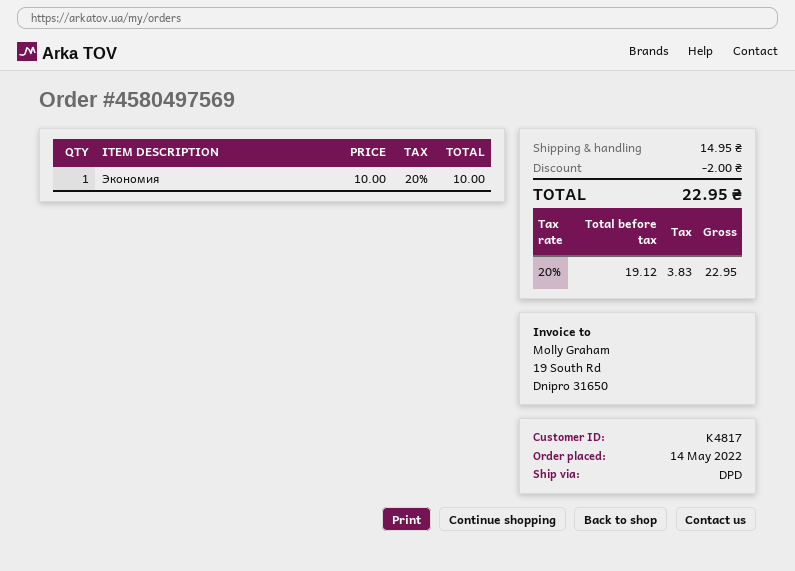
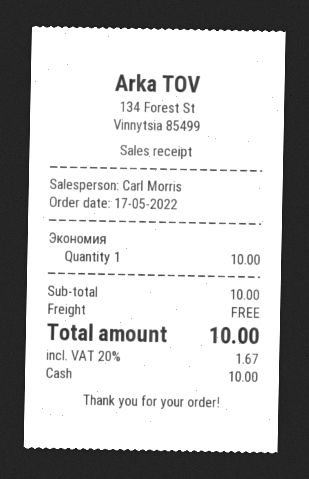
order date: 2022-05-14 -> 2022-05-17
discount: 2.00 -> none
shipping: 14.95 -> 0.00
tax: 20% = 3.83 -> 20% = 1.67
total: 22.95 -> 10.00

